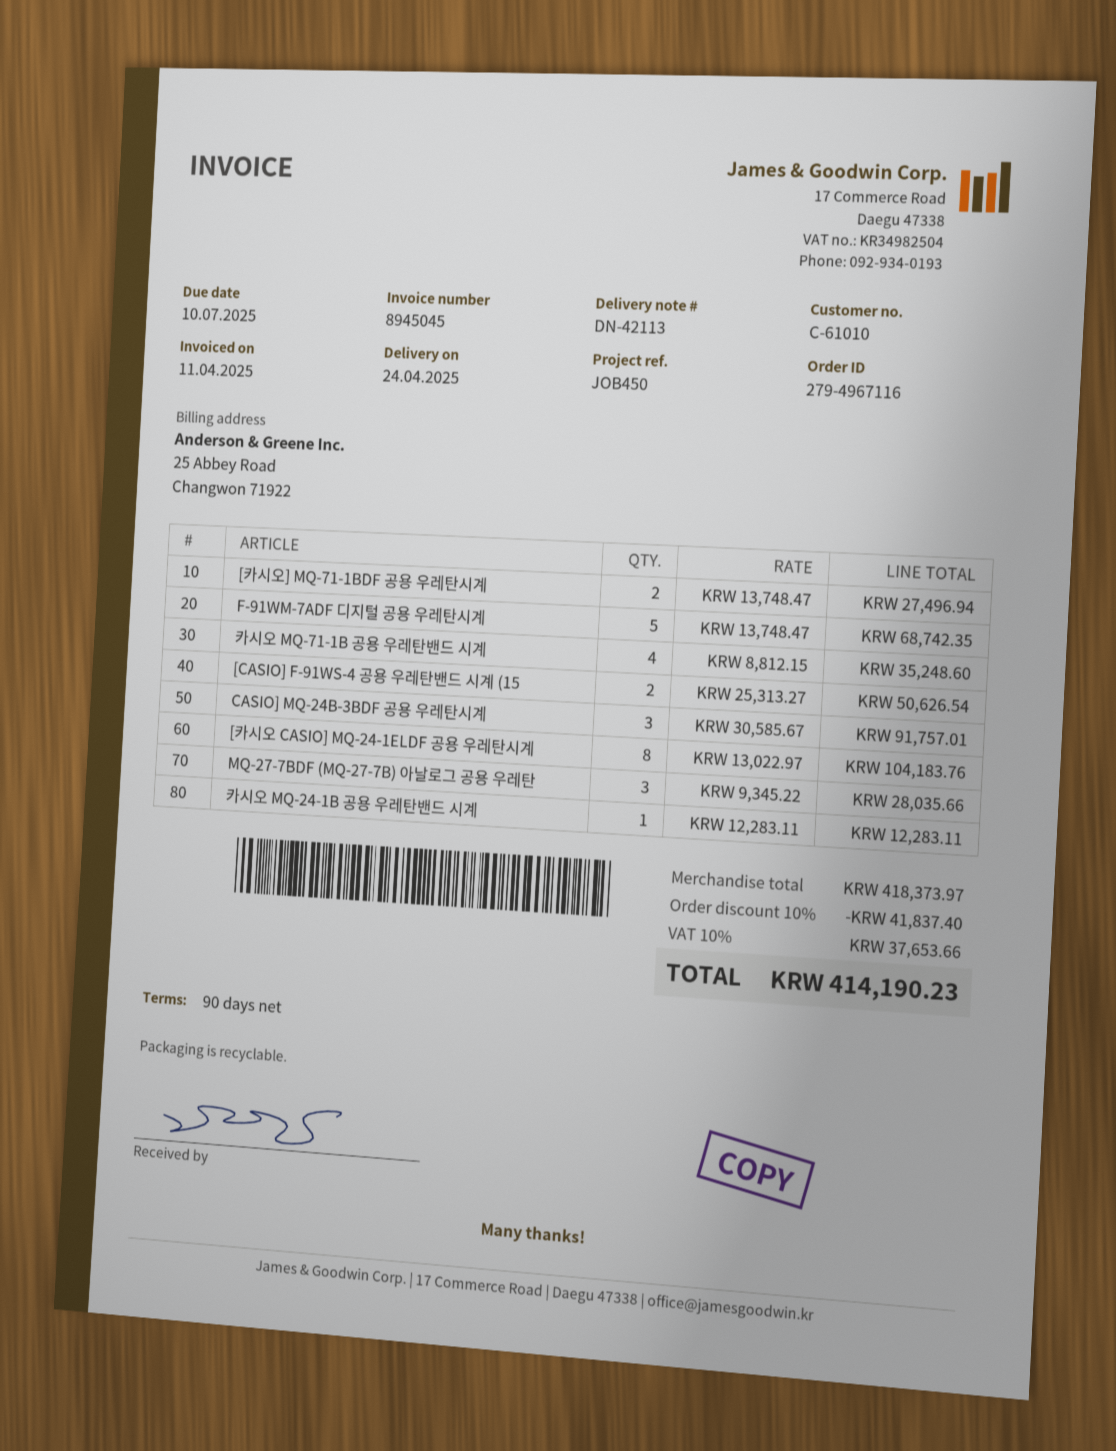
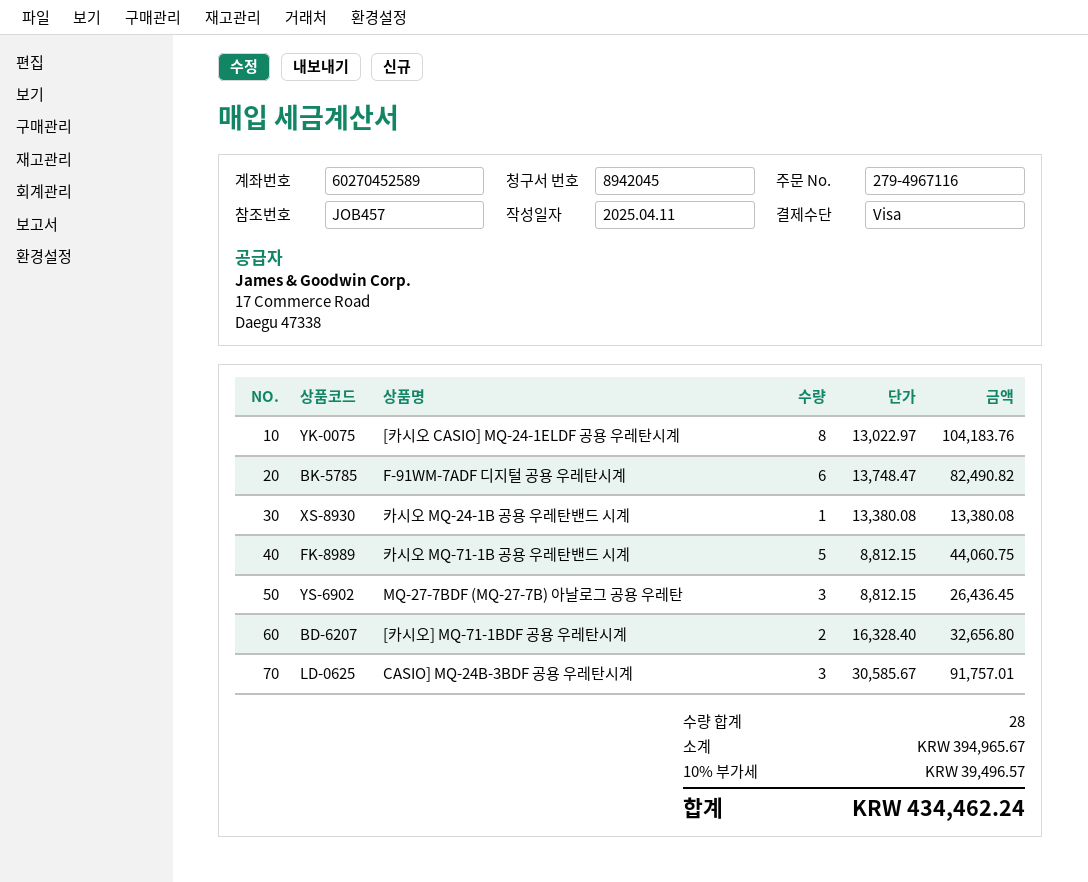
invoice number: 8945045 -> 8942045
reference: JOB450 -> JOB457
[카시오] MQ-71-1BDF 공용 우레탄시계: 2 x 13748.47 = 27496.94 -> 2 x 16328.40 = 32656.80
F-91WM-7ADF 디지털 공용 우레탄시계: 5 x 13748.47 = 68742.35 -> 6 x 13748.47 = 82490.82
카시오 MQ-71-1B 공용 우레탄밴드 시계: 4 x 8812.15 = 35248.60 -> 5 x 8812.15 = 44060.75
[CASIO] F-91WS-4 공용 우레탄밴드 시계 (15: 2 x 25313.27 = 50626.54 -> none
MQ-27-7BDF (MQ-27-7B) 아날로그 공용 우레탄: 3 x 9345.22 = 28035.66 -> 3 x 8812.15 = 26436.45
카시오 MQ-24-1B 공용 우레탄밴드 시계: 1 x 12283.11 = 12283.11 -> 1 x 13380.08 = 13380.08
subtotal: 418373.97 -> 394965.67
discount: 10% = 41837.40 -> none
tax: 10% = 37653.66 -> 10% = 39496.57
total: 414190.23 -> 434462.24

